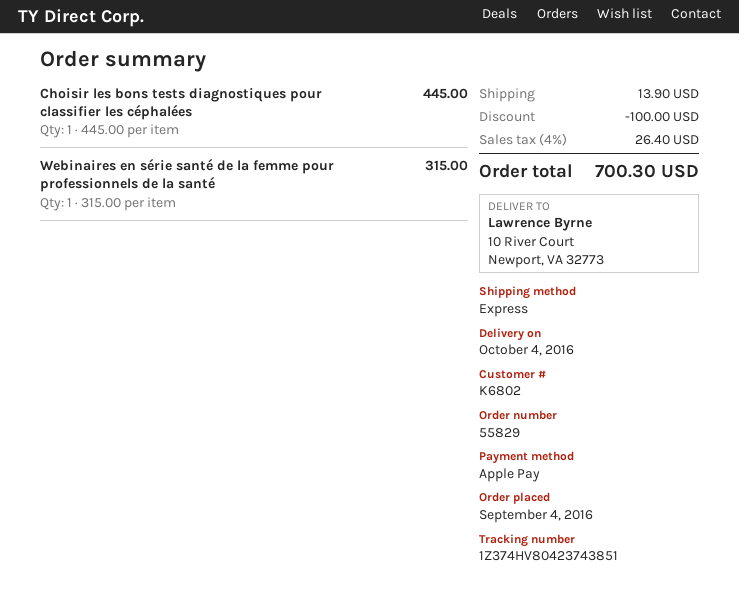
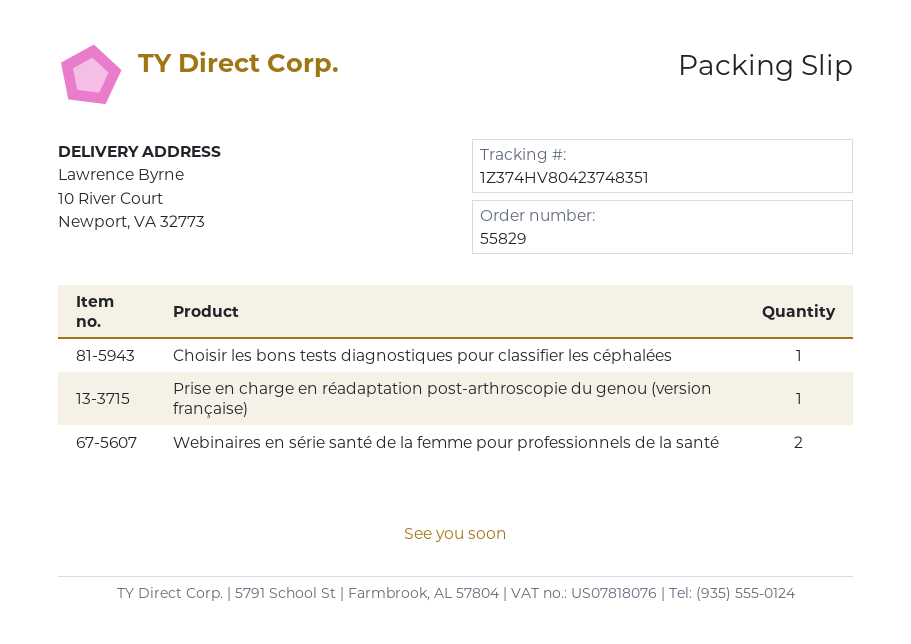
tracking number: 1Z374HV80423743851 -> 1Z374HV80423748351
Webinaires en série santé de la femme pour professionnels de la santé: 1 -> 2
Prise en charge en réadaptation post-arthroscopie du genou (version française): none -> 1

